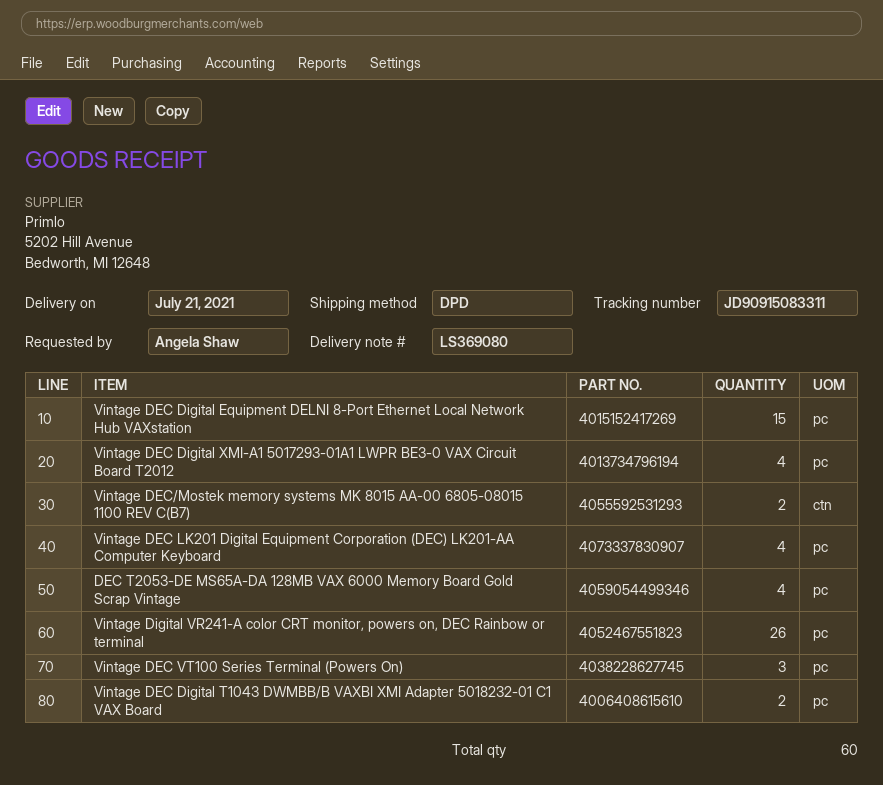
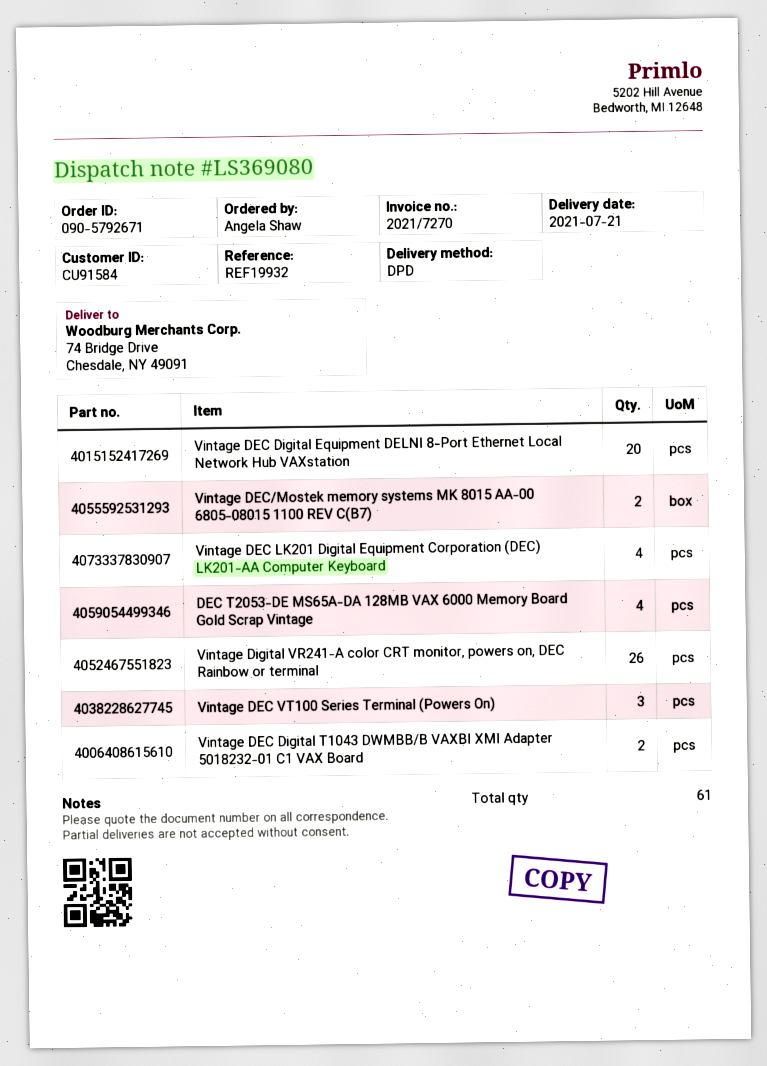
Vintage DEC Digital Equipment DELNI 8-Port Ethernet Local Network Hub VAXstation: 15 -> 20
Vintage DEC Digital XMI-A1 5017293-01A1 LWPR BE3-0 VAX Circuit Board T2012: 4 -> none
total quantity: 60 -> 61

